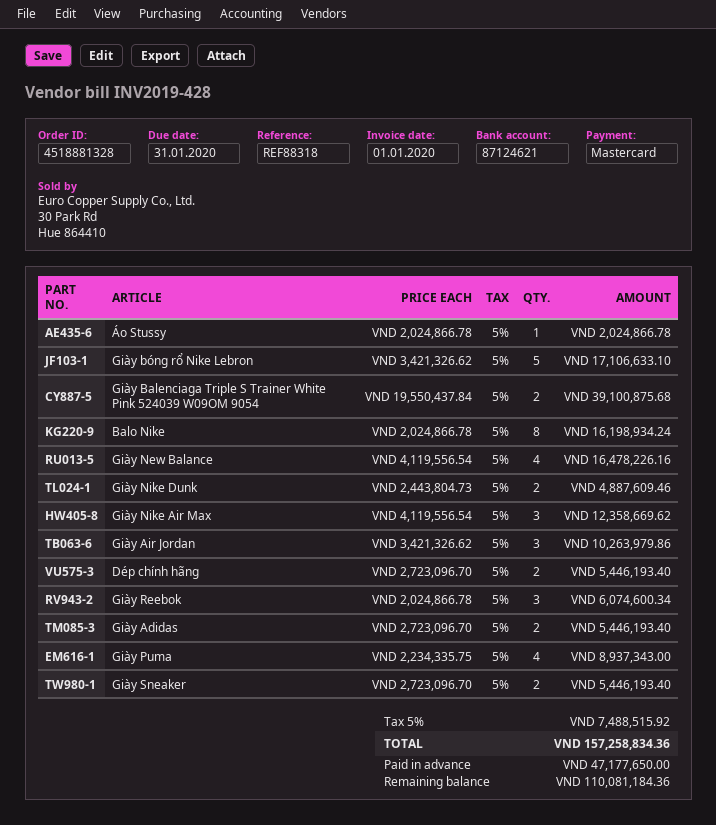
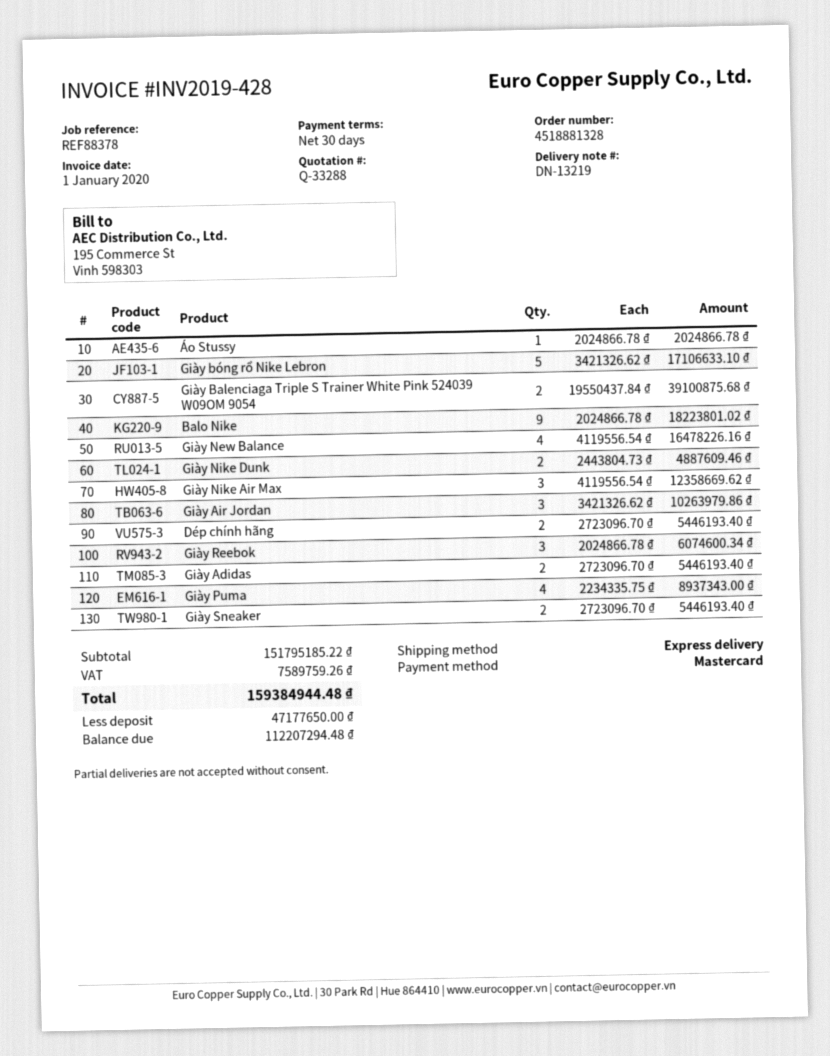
reference: REF88318 -> REF88378
Balo Nike: 8 x 2024866.78 = 16198934.24 -> 9 x 2024866.78 = 18223801.02
tax: 7488515.92 -> 7589759.26
total: 157258834.36 -> 159384944.48
balance: 110081184.36 -> 112207294.48

